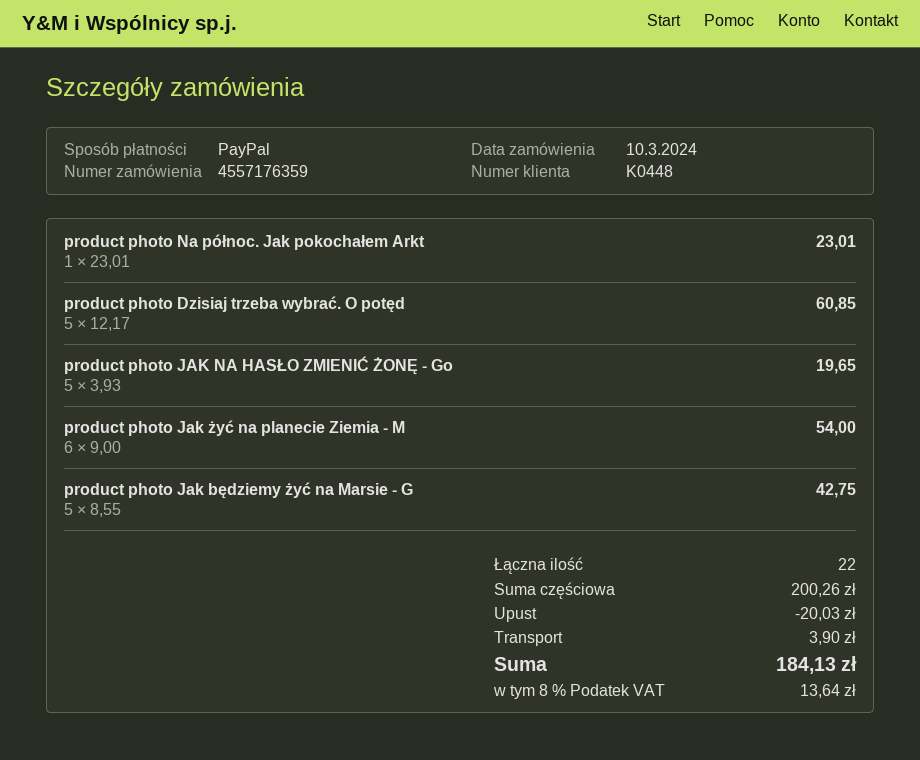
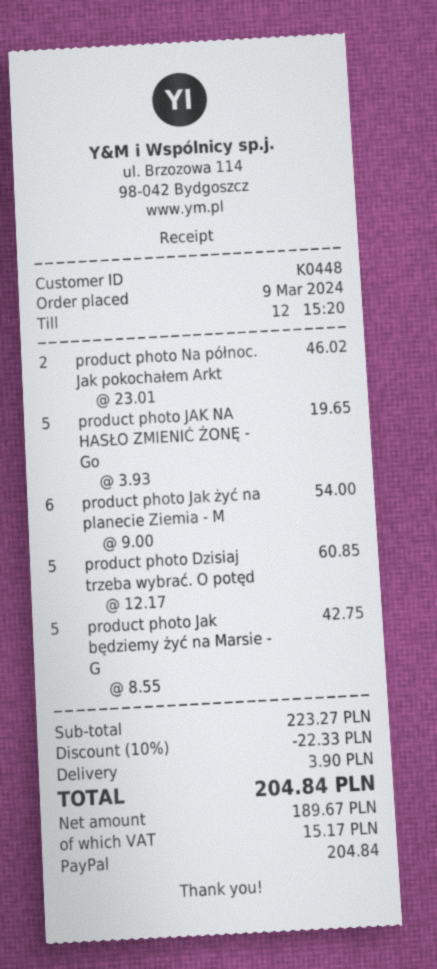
order date: 2024-03-10 -> 2024-03-09
product photo Na północ. Jak pokochałem Arkt: 1 x 23.01 = 23.01 -> 2 x 23.01 = 46.02
subtotal: 200.26 -> 223.27
discount: 20.03 -> 22.33
tax: 13.64 -> 15.17
total: 184.13 -> 204.84

